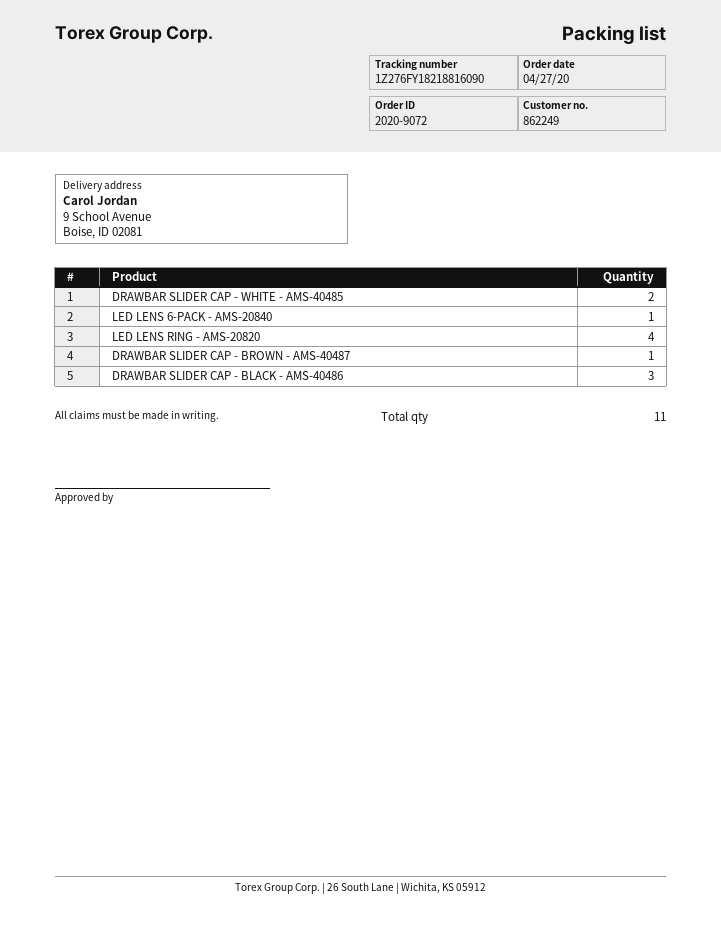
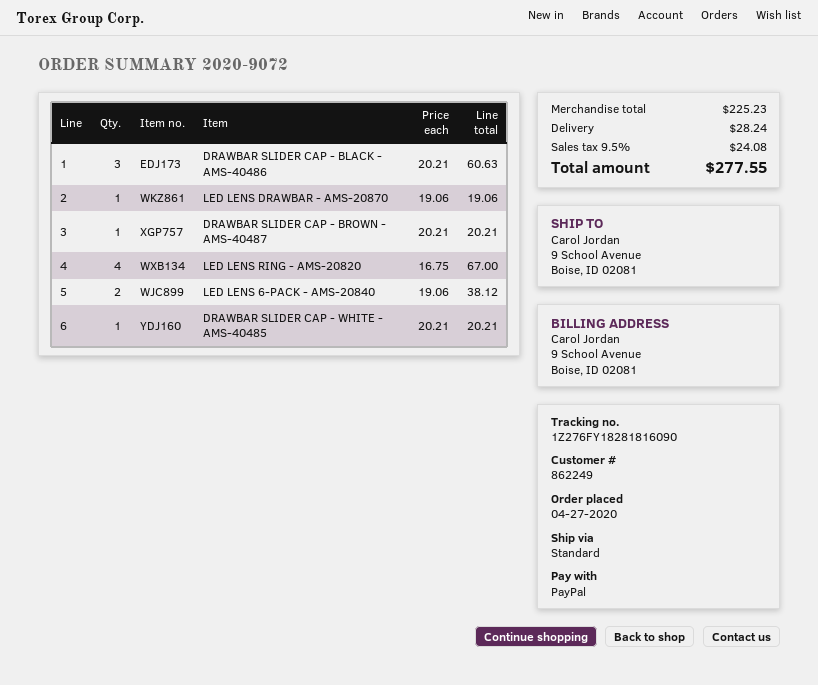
tracking number: 1Z276FY18218816090 -> 1Z276FY18281816090
DRAWBAR SLIDER CAP - WHITE - AMS-40485: 2 -> 1
LED LENS 6-PACK - AMS-20840: 1 -> 2
LED LENS DRAWBAR - AMS-20870: none -> 1

